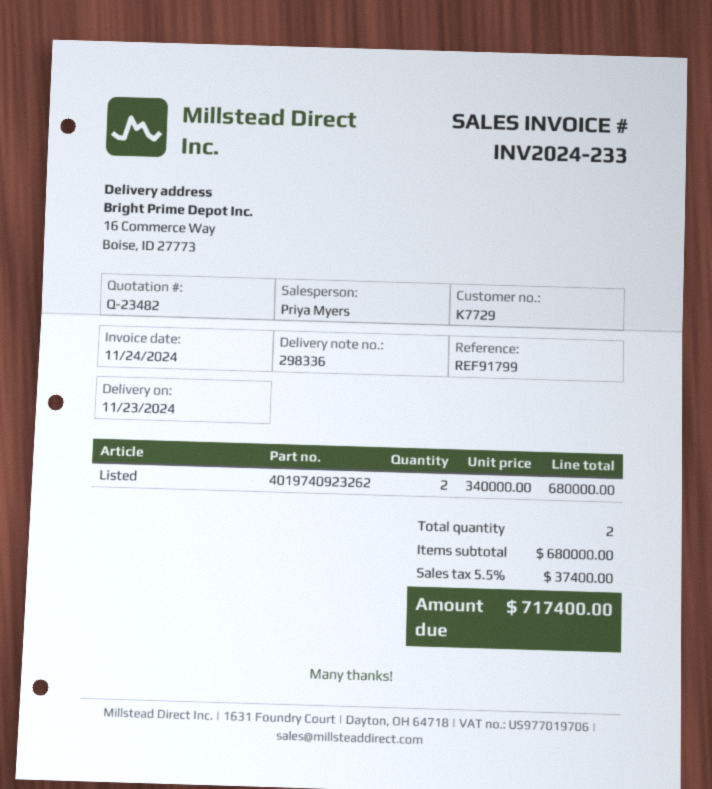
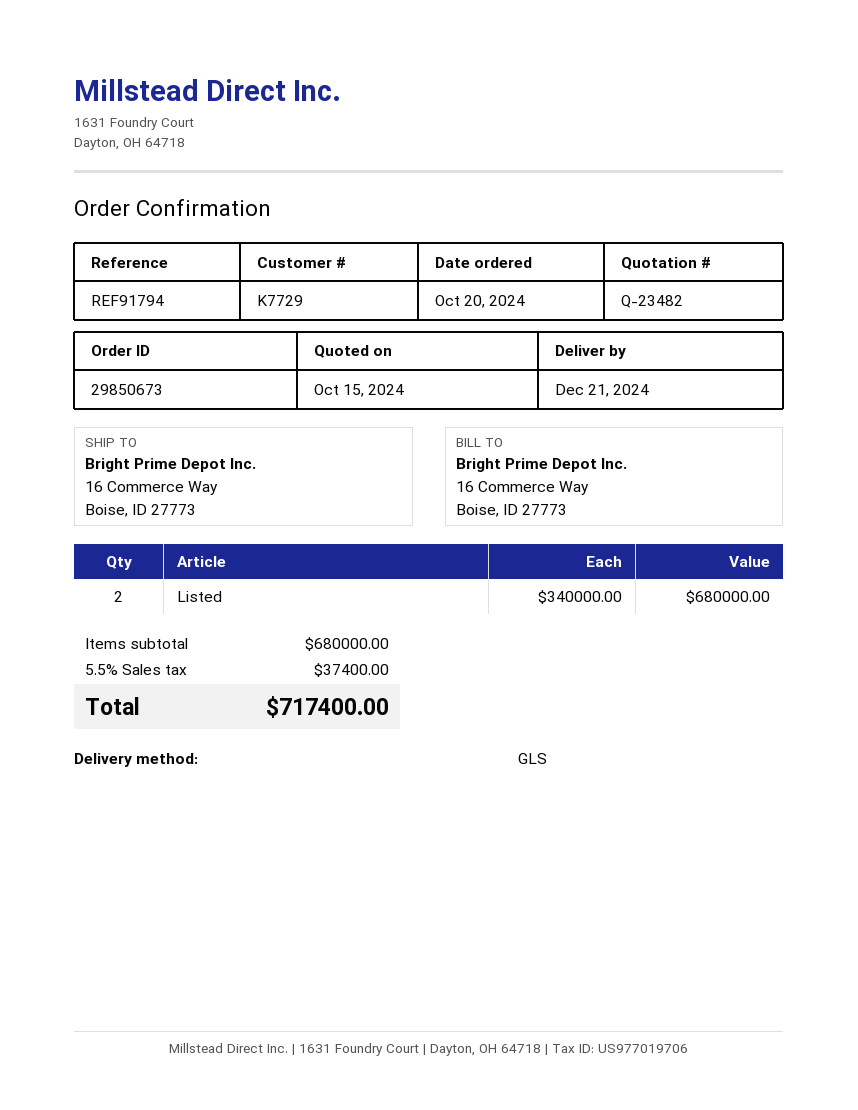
delivery date: 2024-11-23 -> 2024-12-21
reference: REF91799 -> REF91794

